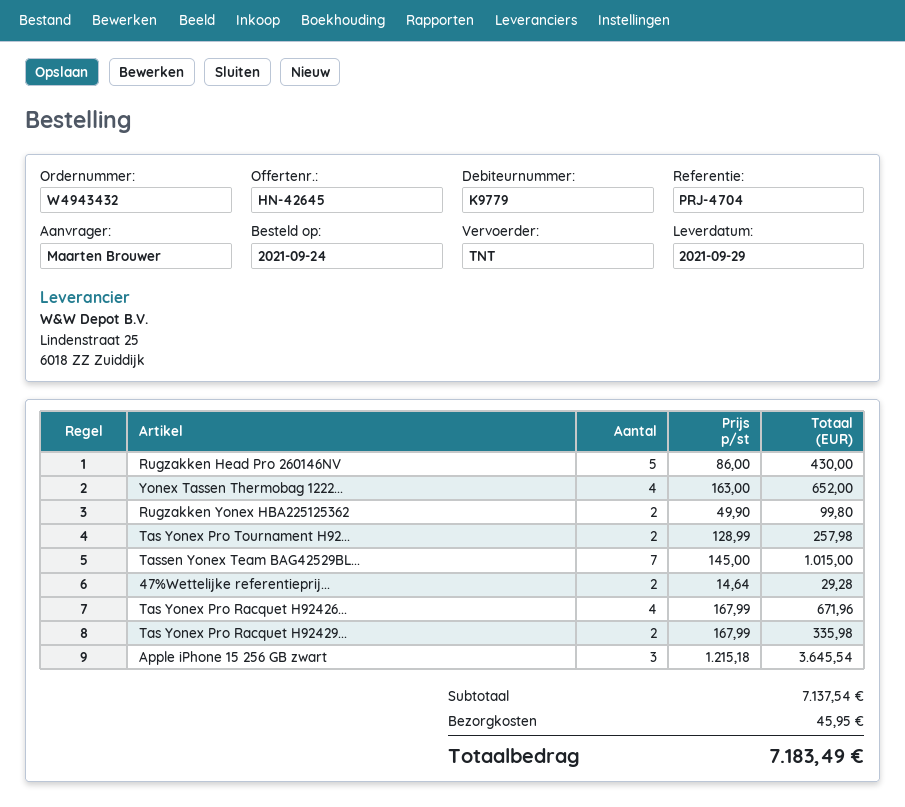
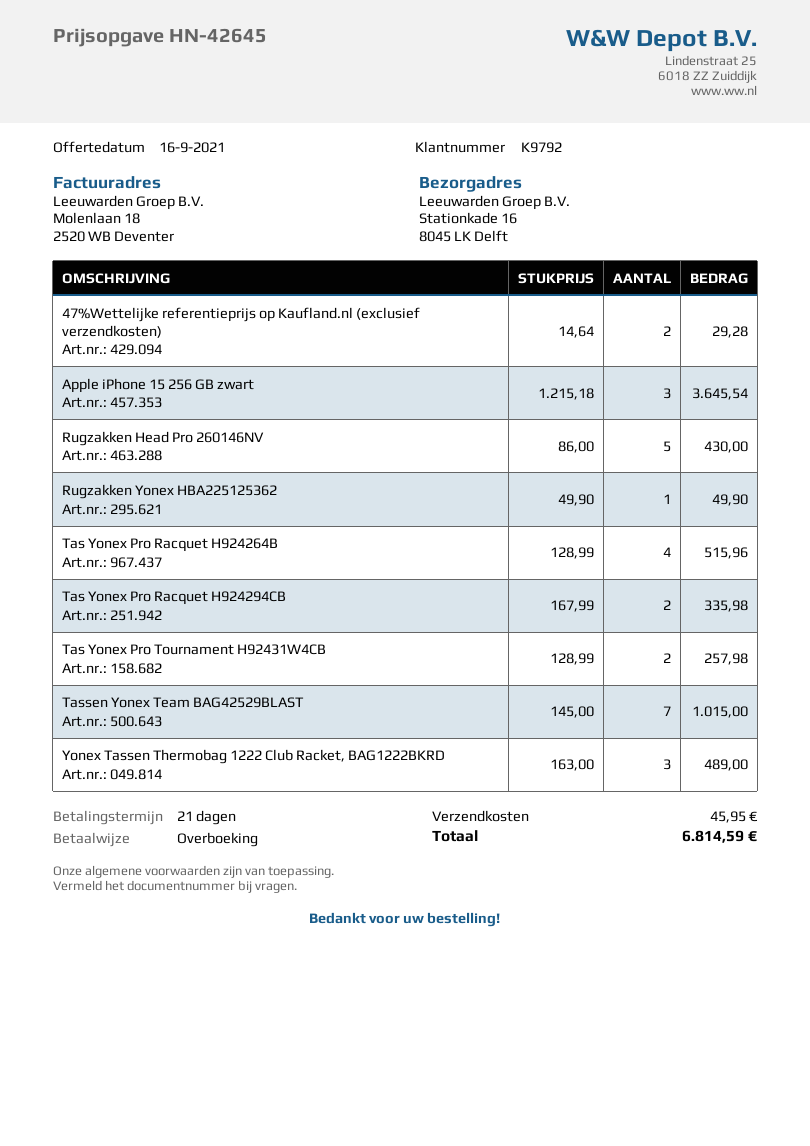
customer number: K9779 -> K9792
Yonex Tassen Thermobag 1222...: 4 x 163.00 = 652.00 -> 3 x 163.00 = 489.00
Rugzakken Yonex HBA225125362: 2 x 49.90 = 99.80 -> 1 x 49.90 = 49.90
Tas Yonex Pro Racquet H92426...: 4 x 167.99 = 671.96 -> 4 x 128.99 = 515.96
total: 7183.49 -> 6814.59

